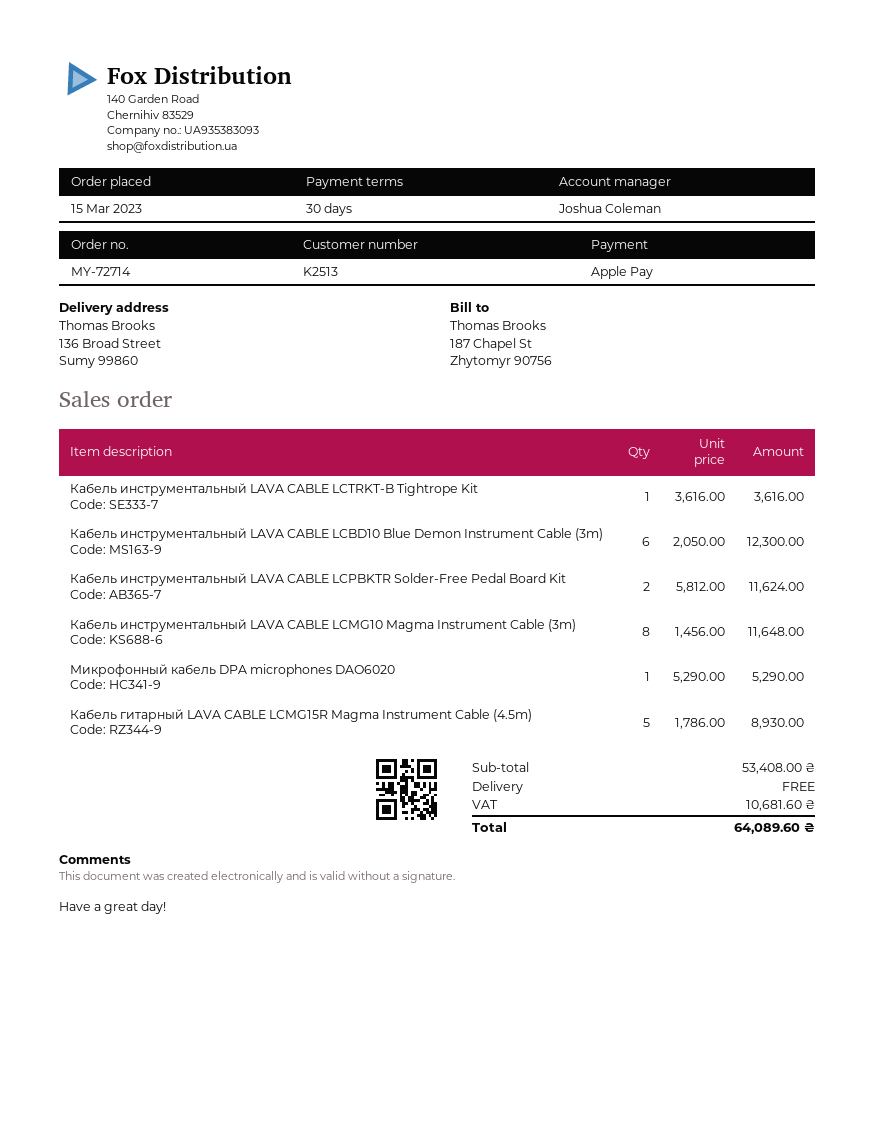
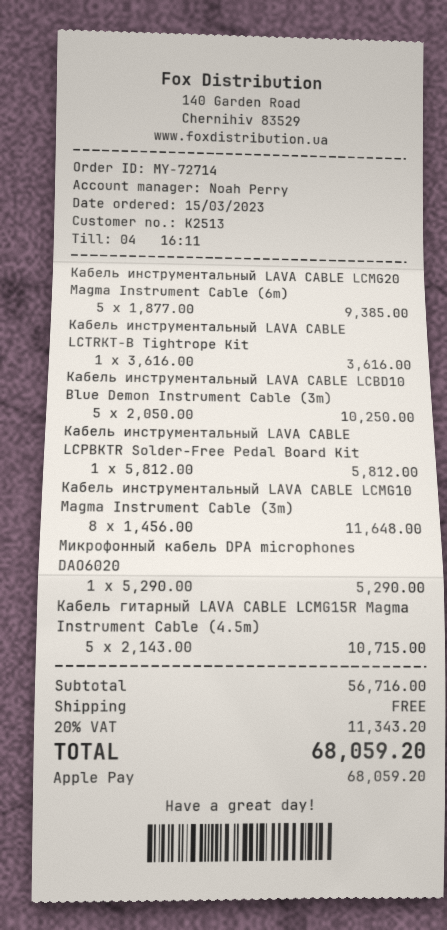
sales rep: Joshua Coleman -> Noah Perry
Кабель инструментальный LAVA CABLE LCBD10 Blue Demon Instrument Cable (3m): 6 x 2050.00 = 12300.00 -> 5 x 2050.00 = 10250.00
Кабель инструментальный LAVA CABLE LCPBKTR Solder-Free Pedal Board Kit: 2 x 5812.00 = 11624.00 -> 1 x 5812.00 = 5812.00
Кабель гитарный LAVA CABLE LCMG15R Magma Instrument Cable (4.5m): 5 x 1786.00 = 8930.00 -> 5 x 2143.00 = 10715.00
Кабель инструментальный LAVA CABLE LCMG20 Magma Instrument Cable (6m): none -> 5 x 1877.00 = 9385.00
subtotal: 53408.00 -> 56716.00
tax: 10681.60 -> 11343.20
total: 64089.60 -> 68059.20

